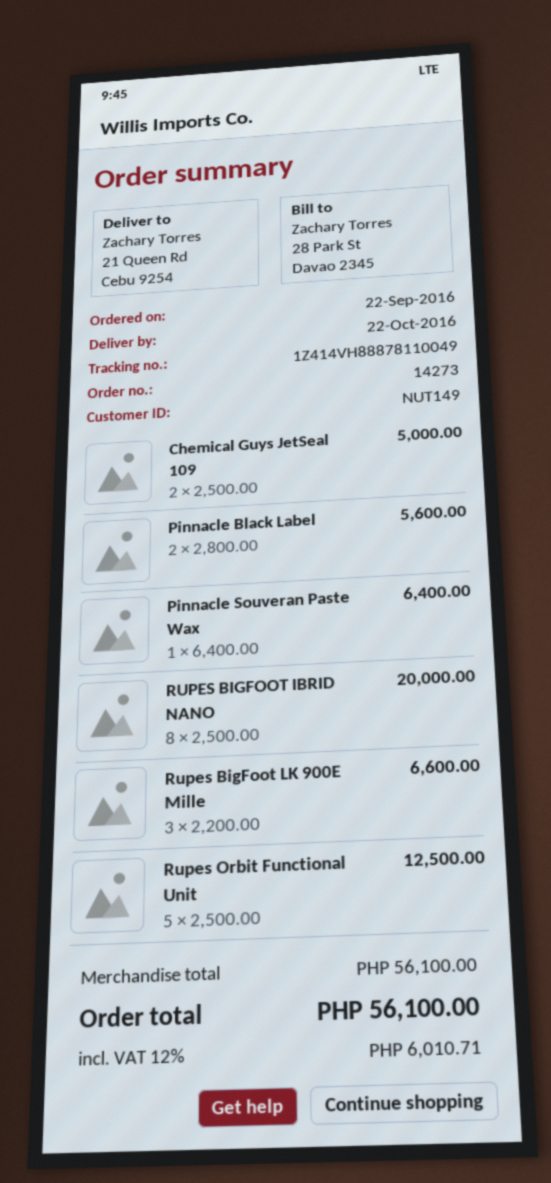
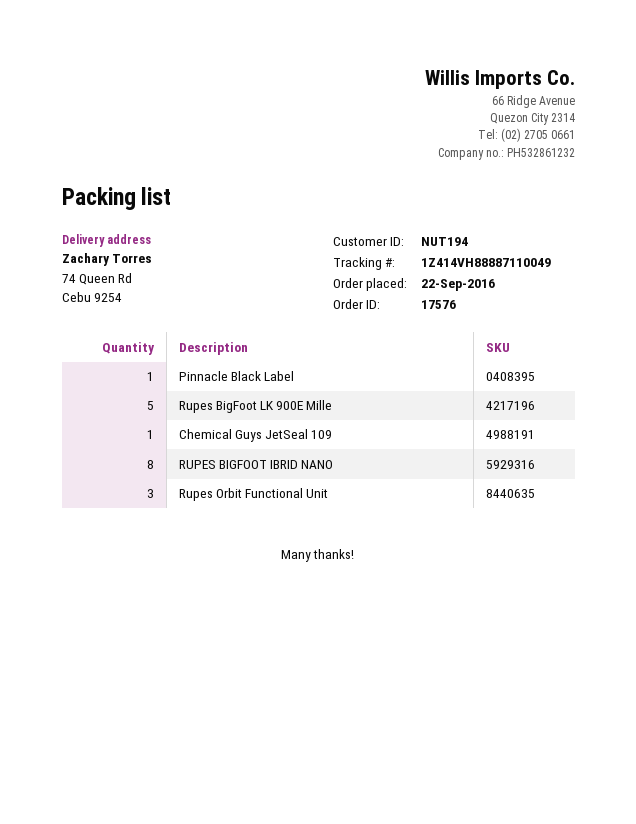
order number: 14273 -> 17576
customer number: NUT149 -> NUT194
tracking number: 1Z414VH88878110049 -> 1Z414VH88887110049
ship to: 21 Queen Rd, Cebu 9254 -> 74 Queen Rd, Cebu 9254
Chemical Guys JetSeal 109: 2 -> 1
Pinnacle Black Label: 2 -> 1
Pinnacle Souveran Paste Wax: 1 -> none
Rupes BigFoot LK 900E Mille: 3 -> 5
Rupes Orbit Functional Unit: 5 -> 3

